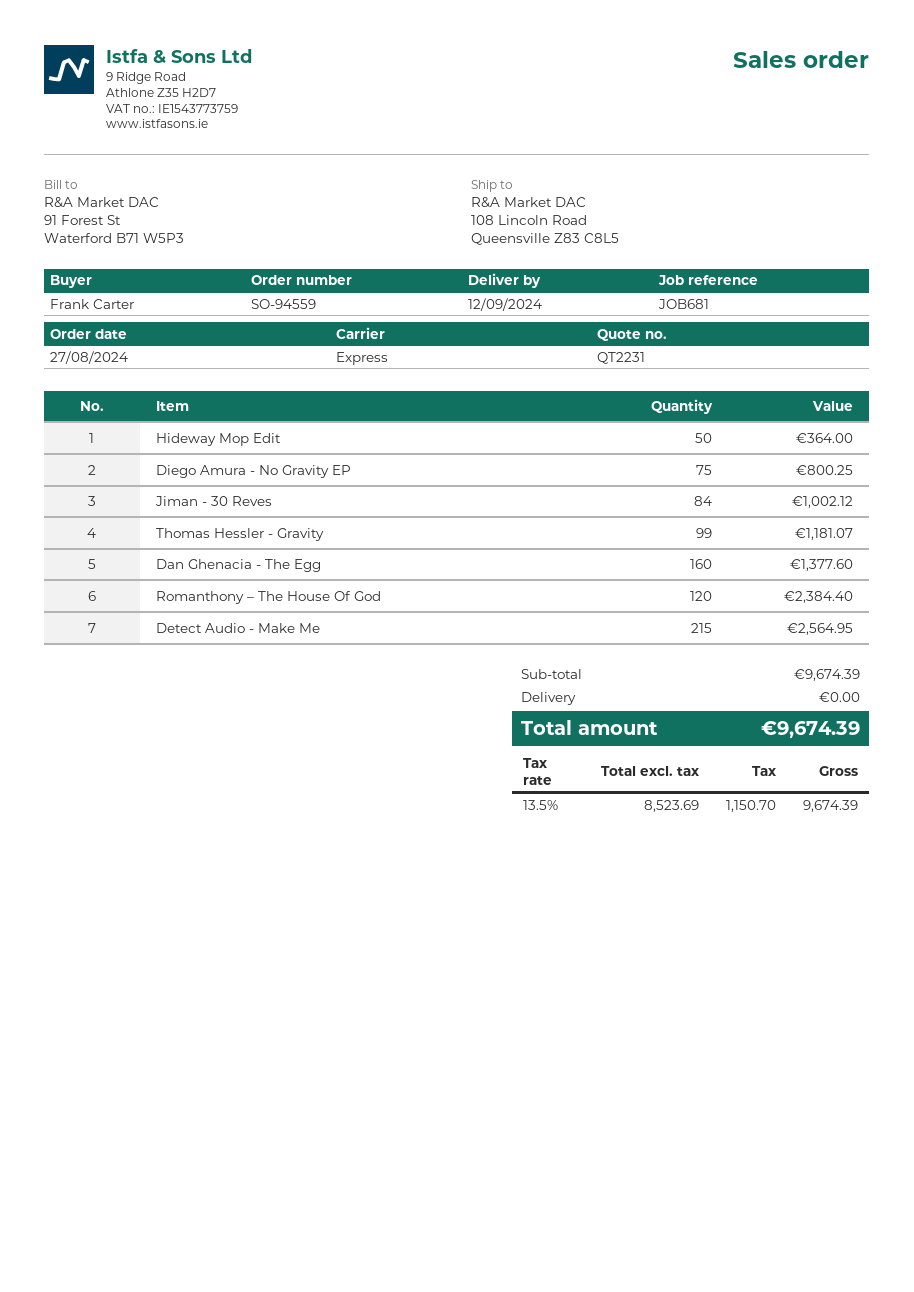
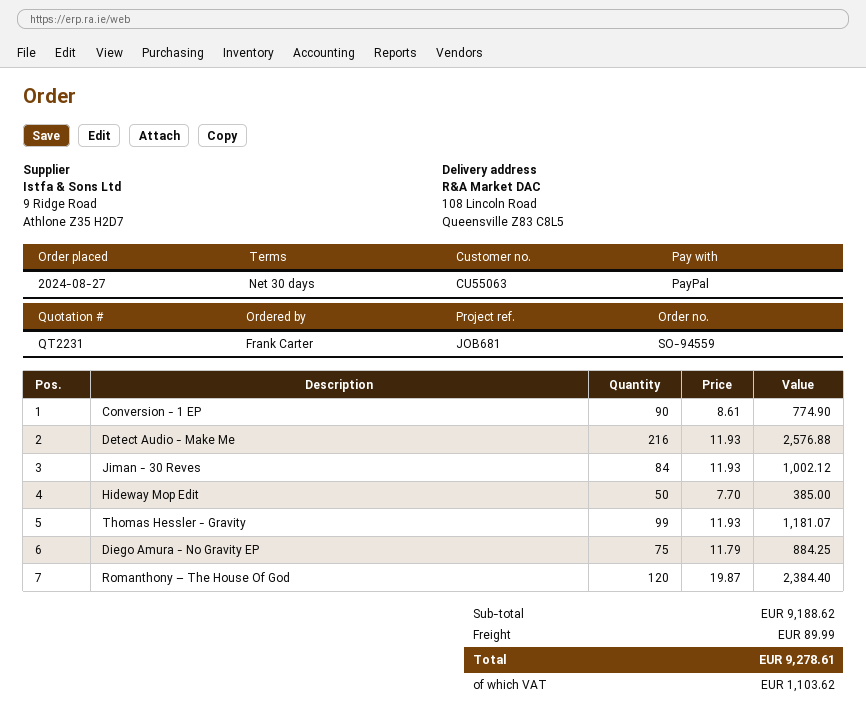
Hideway Mop Edit: 50 for 364.00 -> 50 for 385.00
Diego Amura - No Gravity EP: 75 for 800.25 -> 75 for 884.25
Dan Ghenacia - The Egg: 160 for 1377.60 -> none
Detect Audio - Make Me: 215 for 2564.95 -> 216 for 2576.88
Conversion - 1 EP: none -> 90 for 774.90
subtotal: 9674.39 -> 9188.62
shipping: 0.00 -> 89.99
tax: 1150.70 -> 1103.62
total: 9674.39 -> 9278.61

